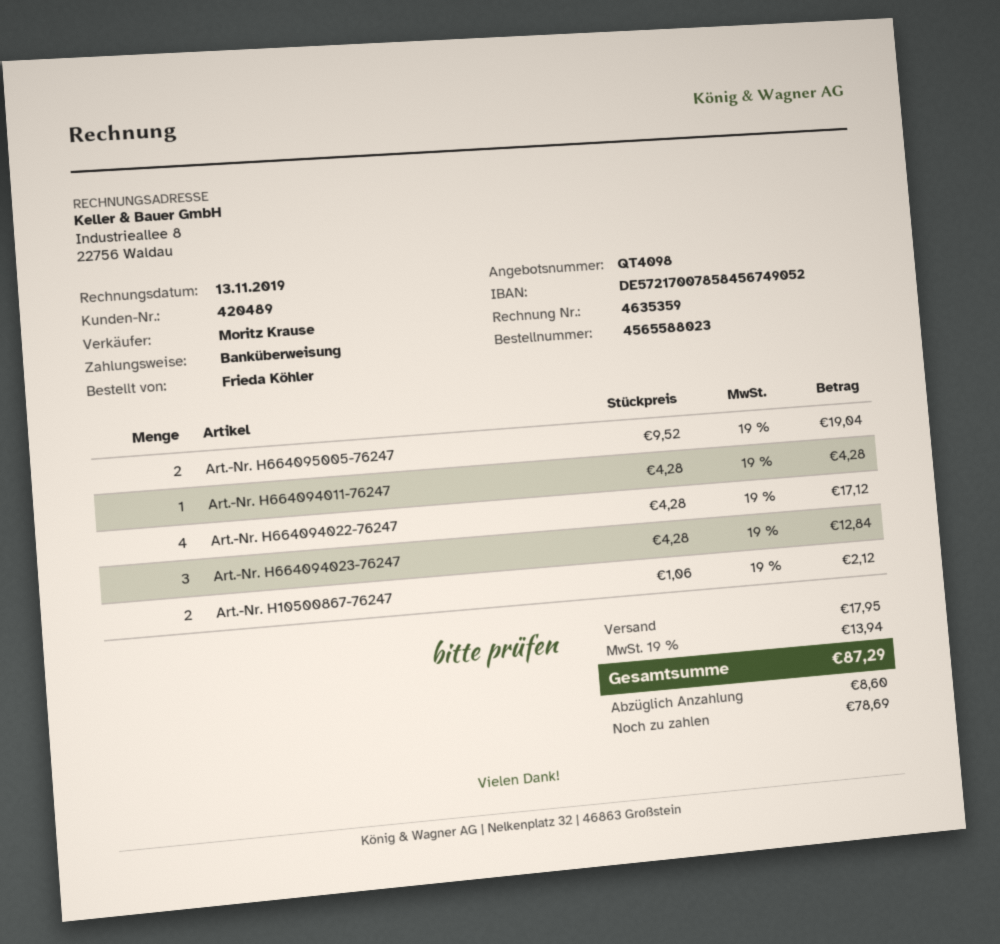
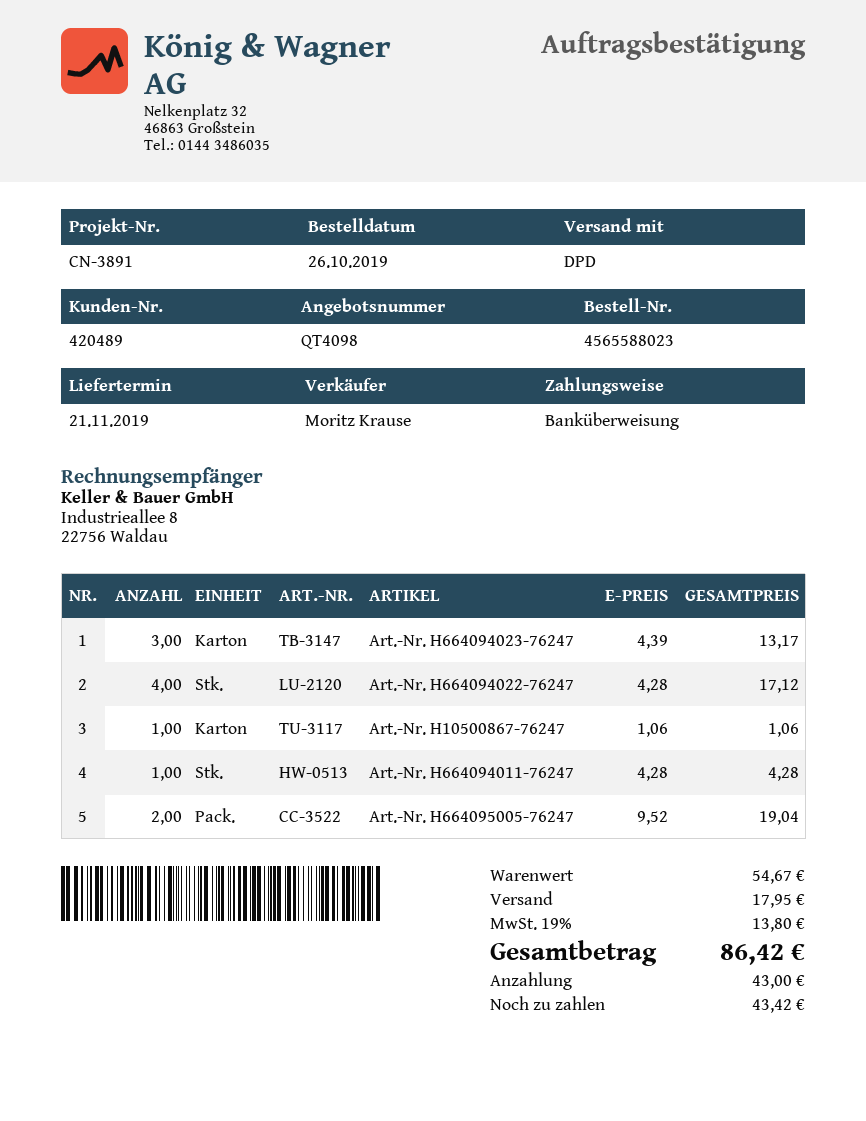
Art.-Nr. H664094023-76247: 3 x 4.28 = 12.84 -> 3 x 4.39 = 13.17
Art.-Nr. H10500867-76247: 2 x 1.06 = 2.12 -> 1 x 1.06 = 1.06
tax: 19% = 13.94 -> 19% = 13.80
total: 87.29 -> 86.42
deposit: 8.60 -> 43.00
balance: 78.69 -> 43.42

